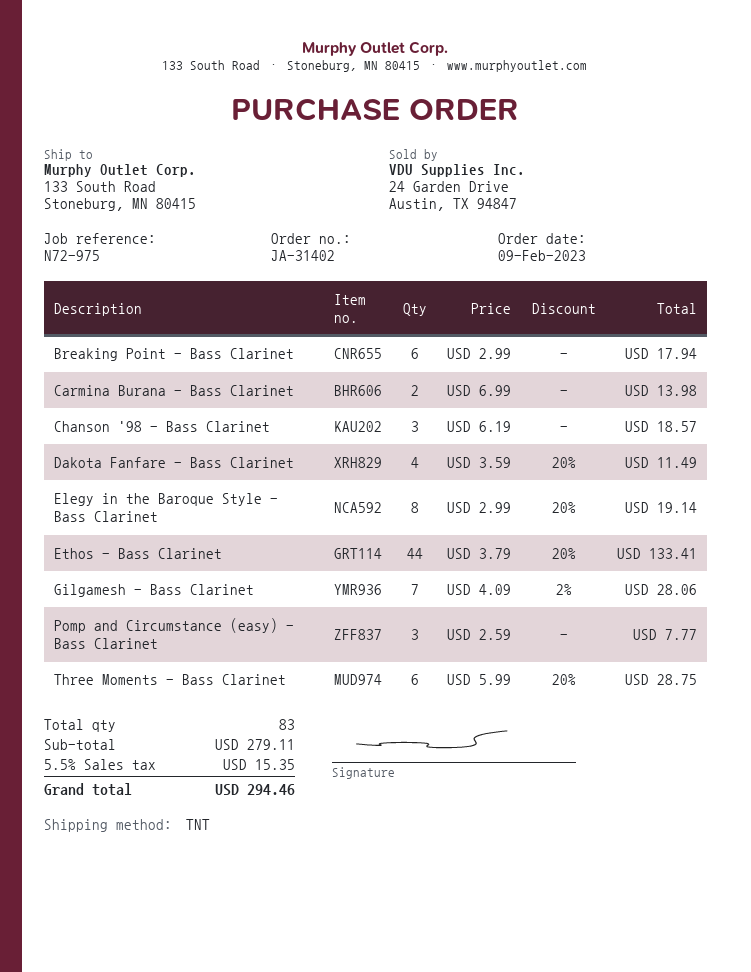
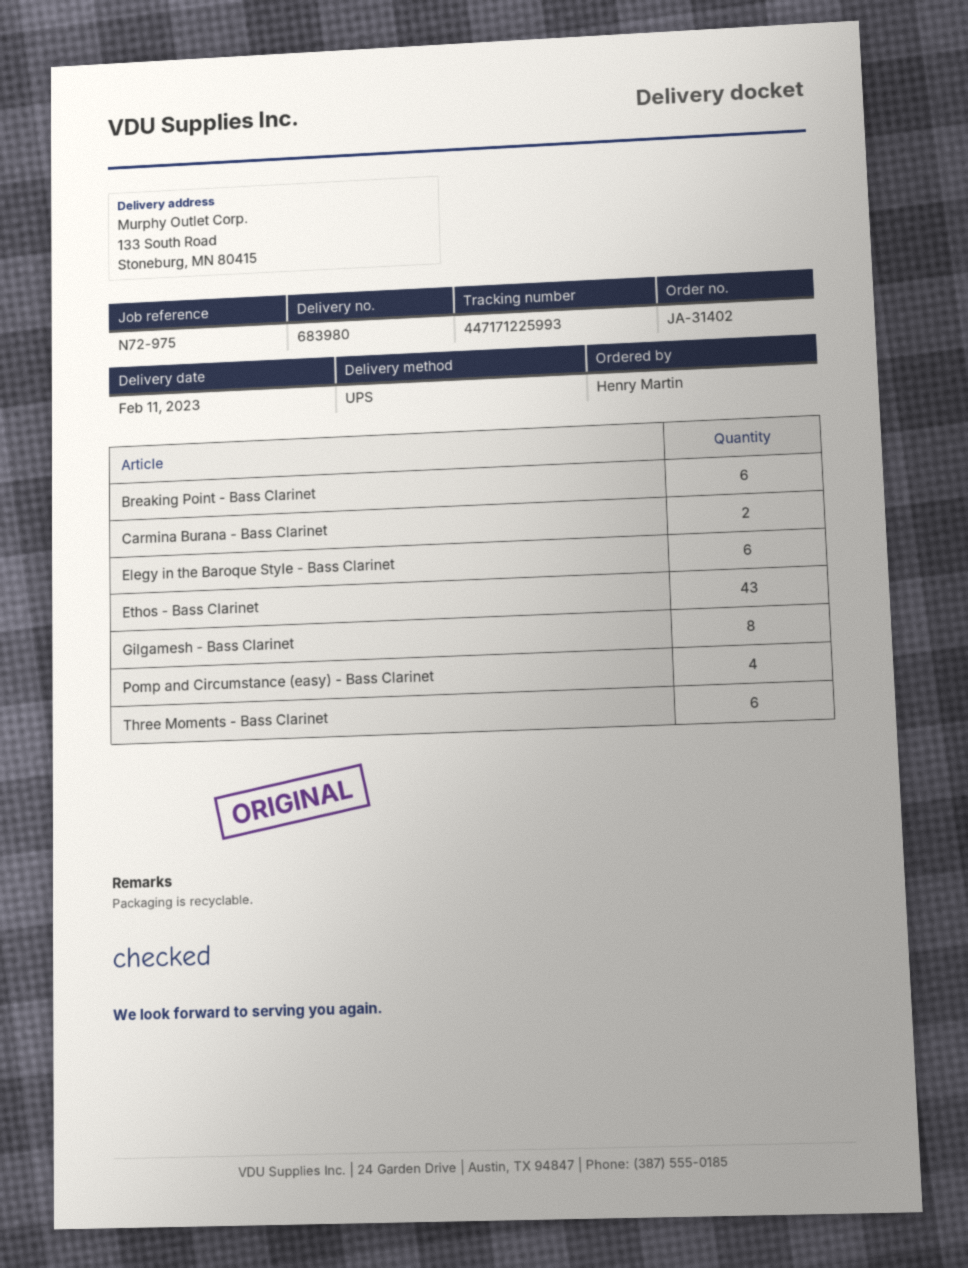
shipping method: TNT -> UPS
Chanson '98 - Bass Clarinet: 3 -> none
Dakota Fanfare - Bass Clarinet: 4 -> none
Elegy in the Baroque Style - Bass Clarinet: 8 -> 6
Ethos - Bass Clarinet: 44 -> 43
Gilgamesh - Bass Clarinet: 7 -> 8
Pomp and Circumstance (easy) - Bass Clarinet: 3 -> 4

